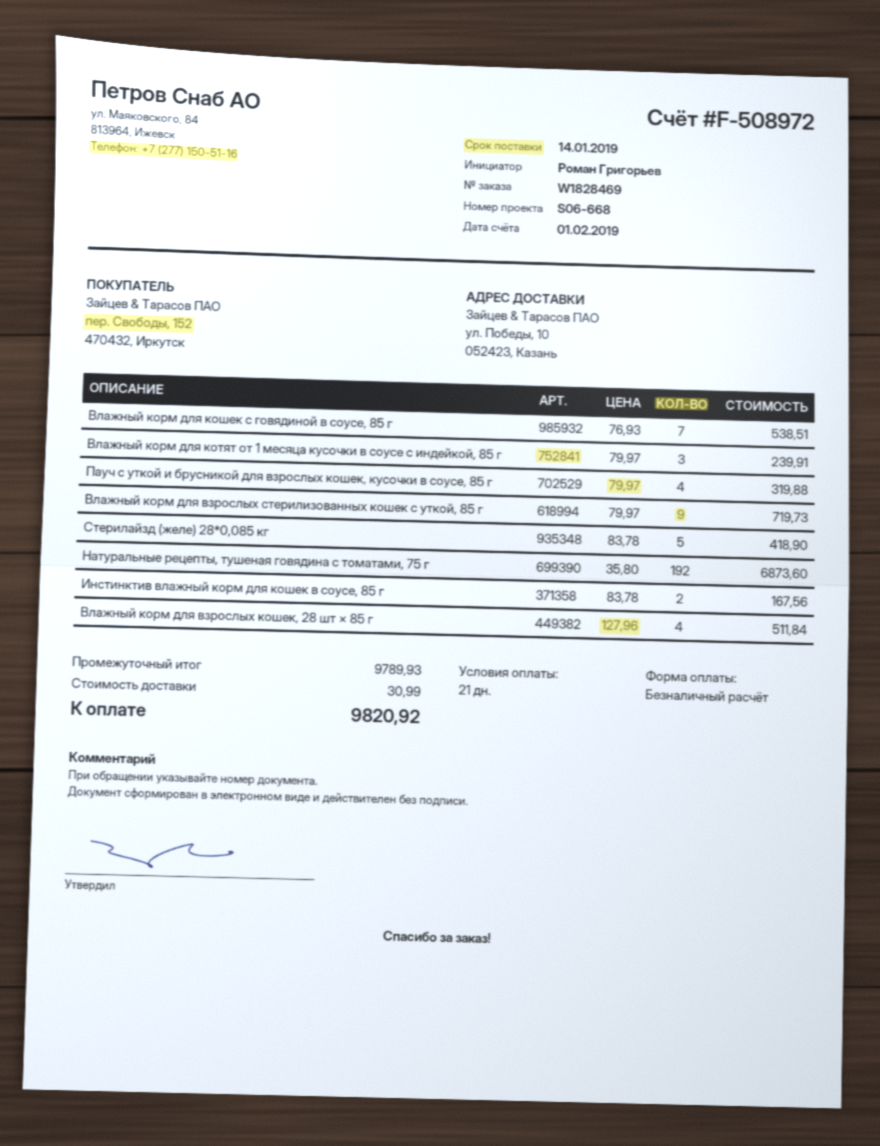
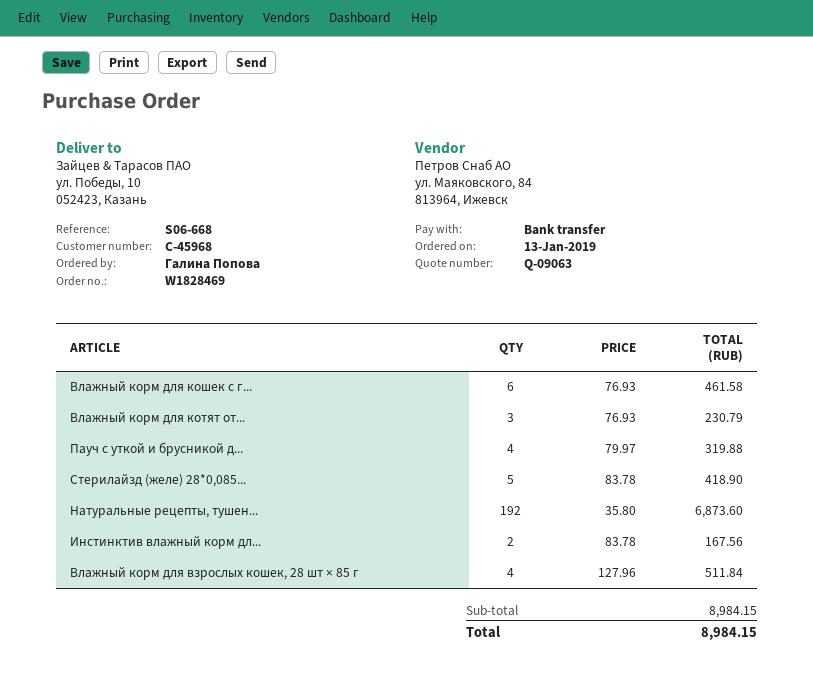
ordered by: Роман Григорьев -> Галина Попова
Влажный корм для кошек с говядиной в соусе, 85 г: 7 x 76.93 = 538.51 -> 6 x 76.93 = 461.58
Влажный корм для котят от 1 месяца кусочки в соусе с индейкой, 85 г: 3 x 79.97 = 239.91 -> 3 x 76.93 = 230.79
Влажный корм для взрослых стерилизованных кошек с уткой, 85 г: 9 x 79.97 = 719.73 -> none
subtotal: 9789.93 -> 8984.15
shipping: 30.99 -> none
total: 9820.92 -> 8984.15

